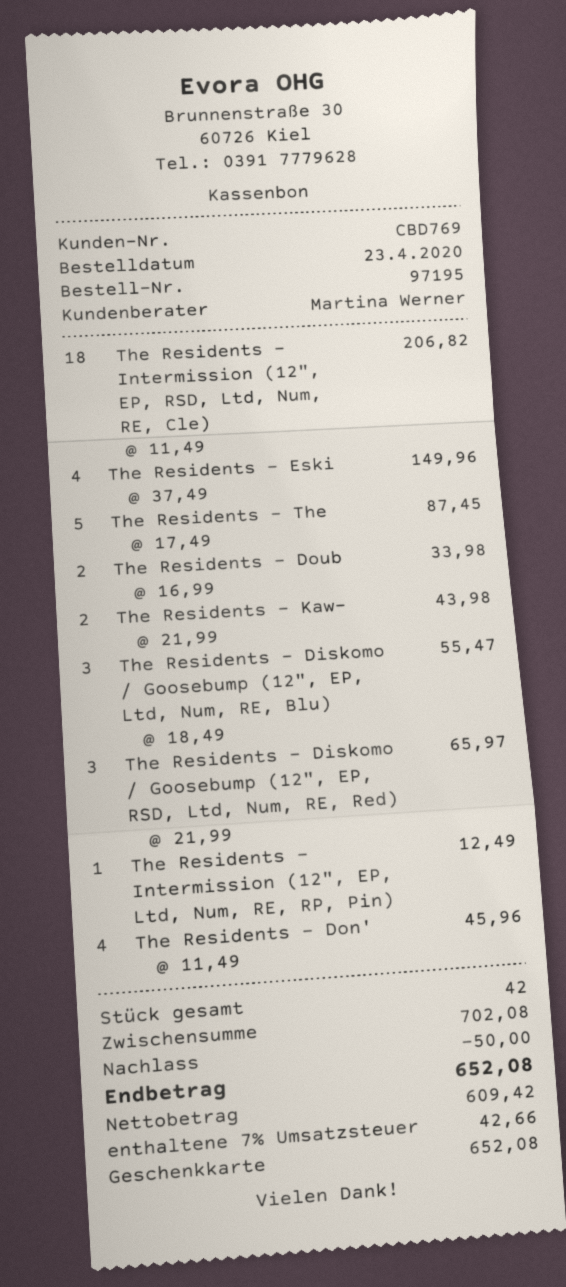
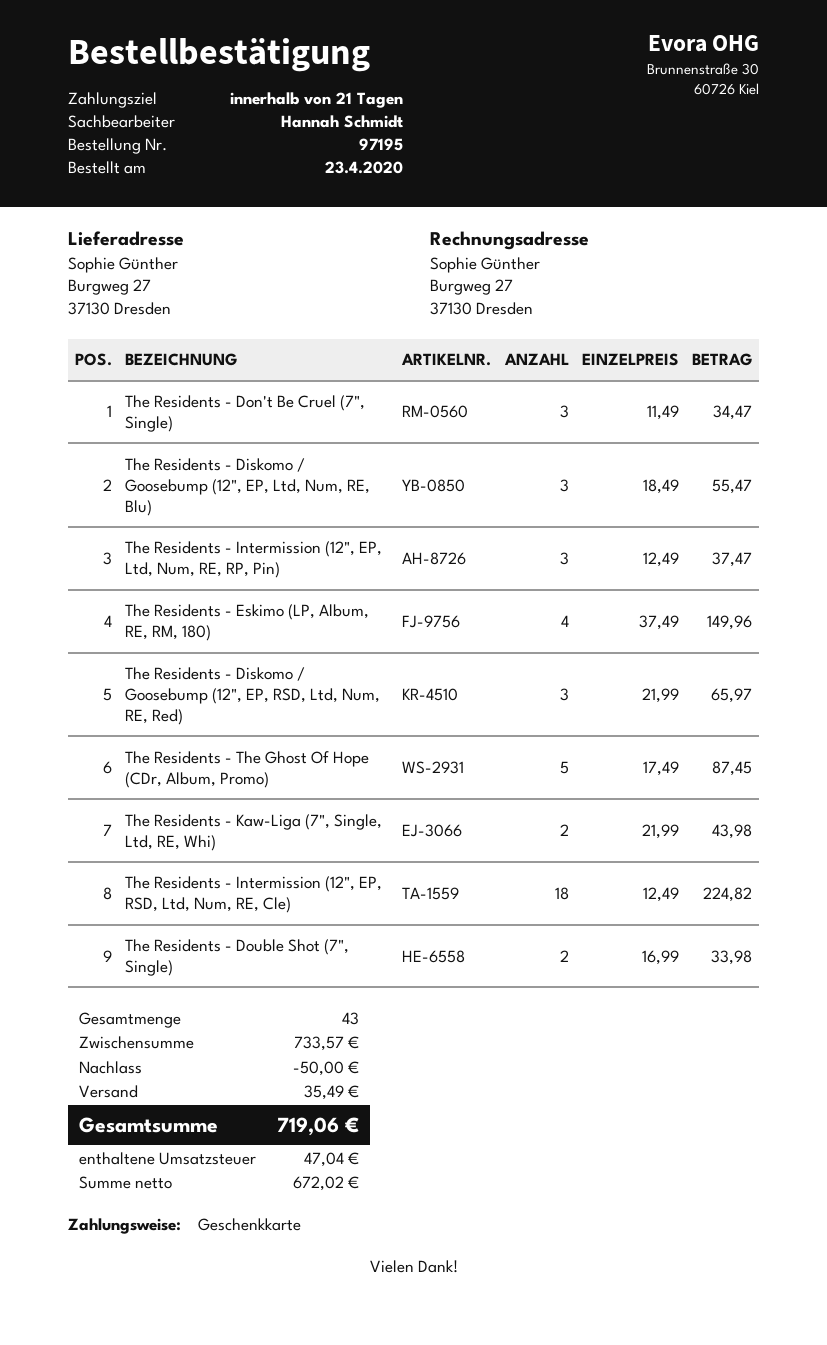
sales rep: Martina Werner -> Hannah Schmidt
The Residents - Intermission (12", EP, RSD, Ltd, Num, RE, Cle): 18 x 11.49 = 206.82 -> 18 x 12.49 = 224.82
The Residents - Intermission (12", EP, Ltd, Num, RE, RP, Pin): 1 x 12.49 = 12.49 -> 3 x 12.49 = 37.47
The Residents - Don': 4 x 11.49 = 45.96 -> 3 x 11.49 = 34.47
total quantity: 42 -> 43
subtotal: 702.08 -> 733.57
shipping: none -> 35.49
net: 609.42 -> 672.02
tax: 42.66 -> 47.04
total: 652.08 -> 719.06

